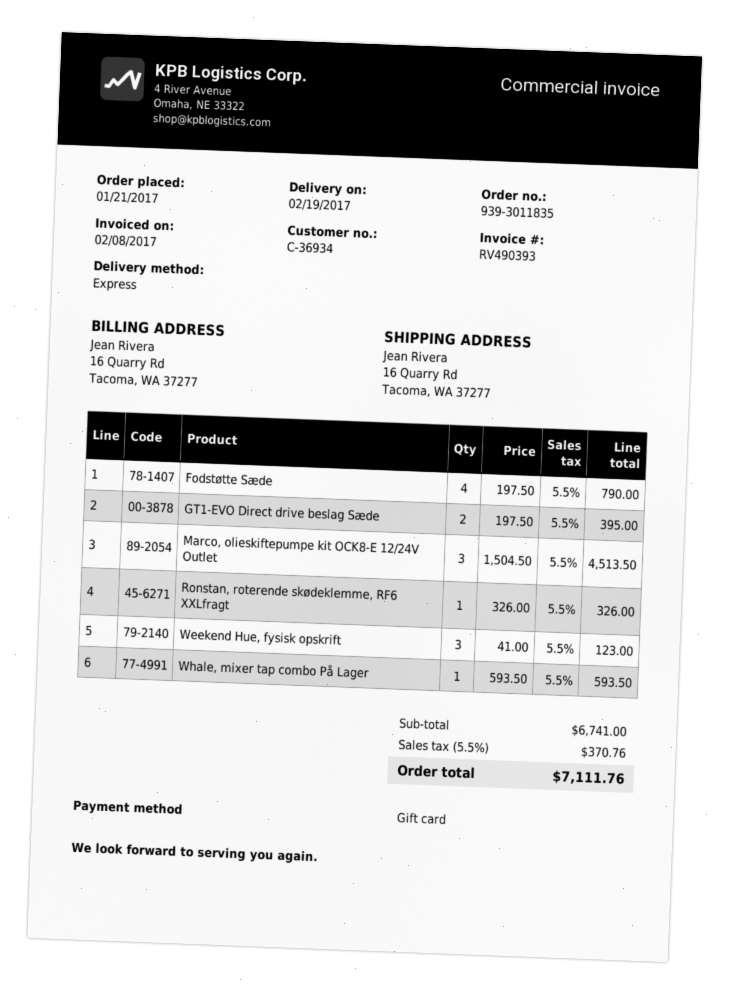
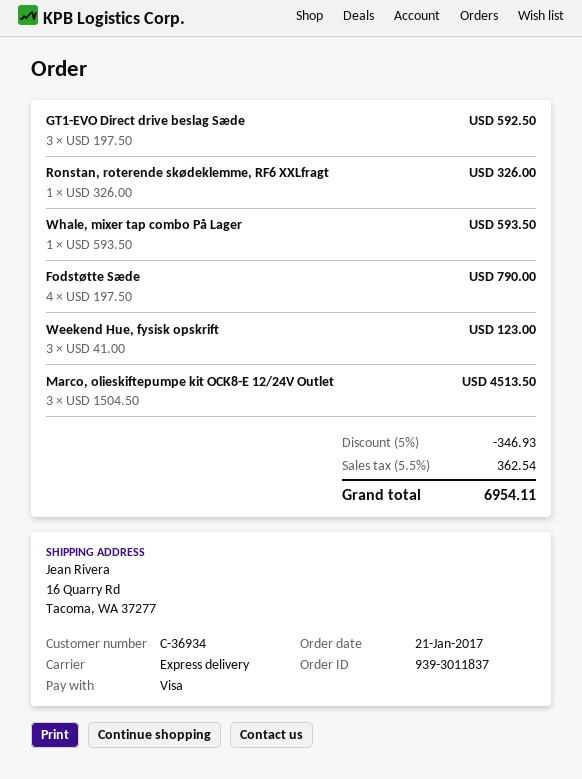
order number: 939-3011835 -> 939-3011837
payment method: gift card -> Visa
GT1-EVO Direct drive beslag Sæde: 2 x 197.50 = 395.00 -> 3 x 197.50 = 592.50
discount: none -> 5% = 346.93
tax: 5.5% = 370.76 -> 5.5% = 362.54
total: 7111.76 -> 6954.11

